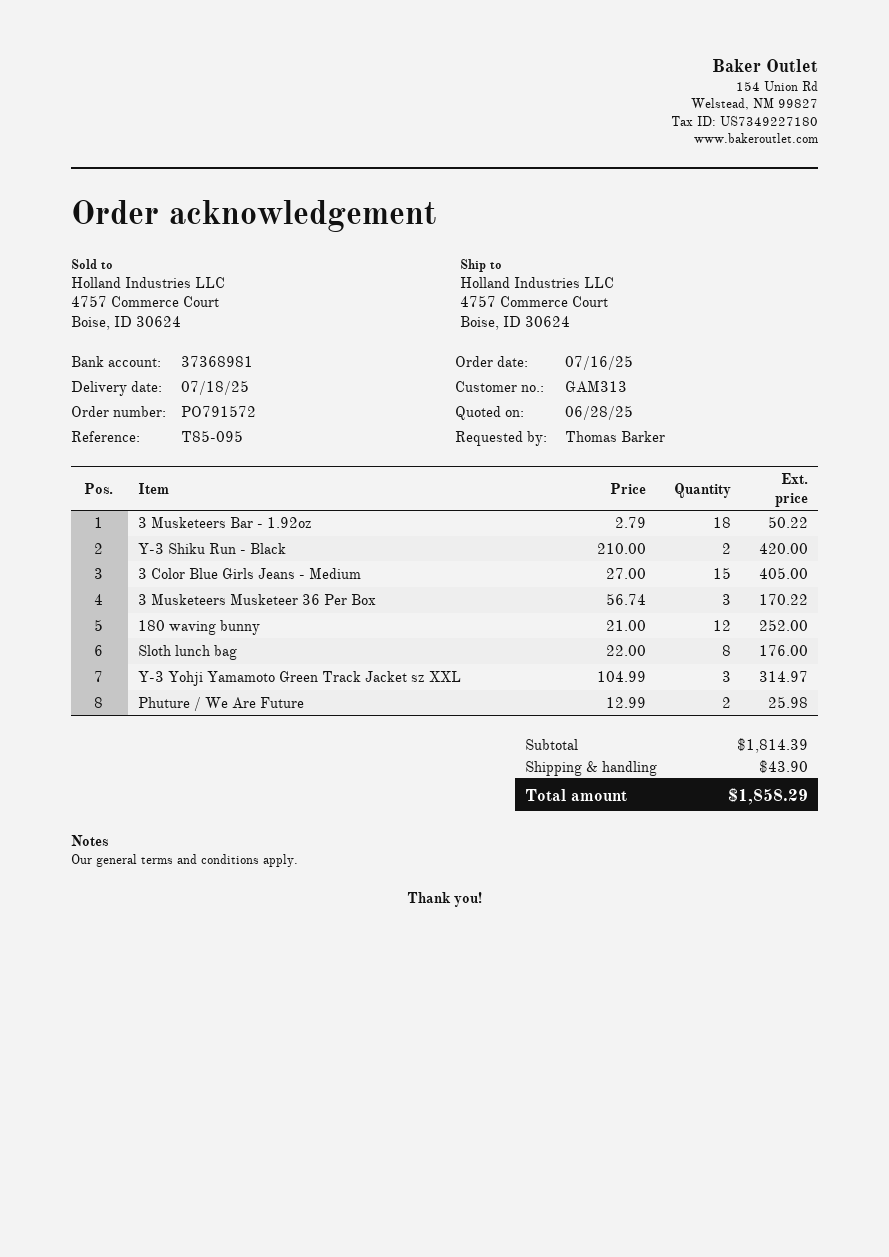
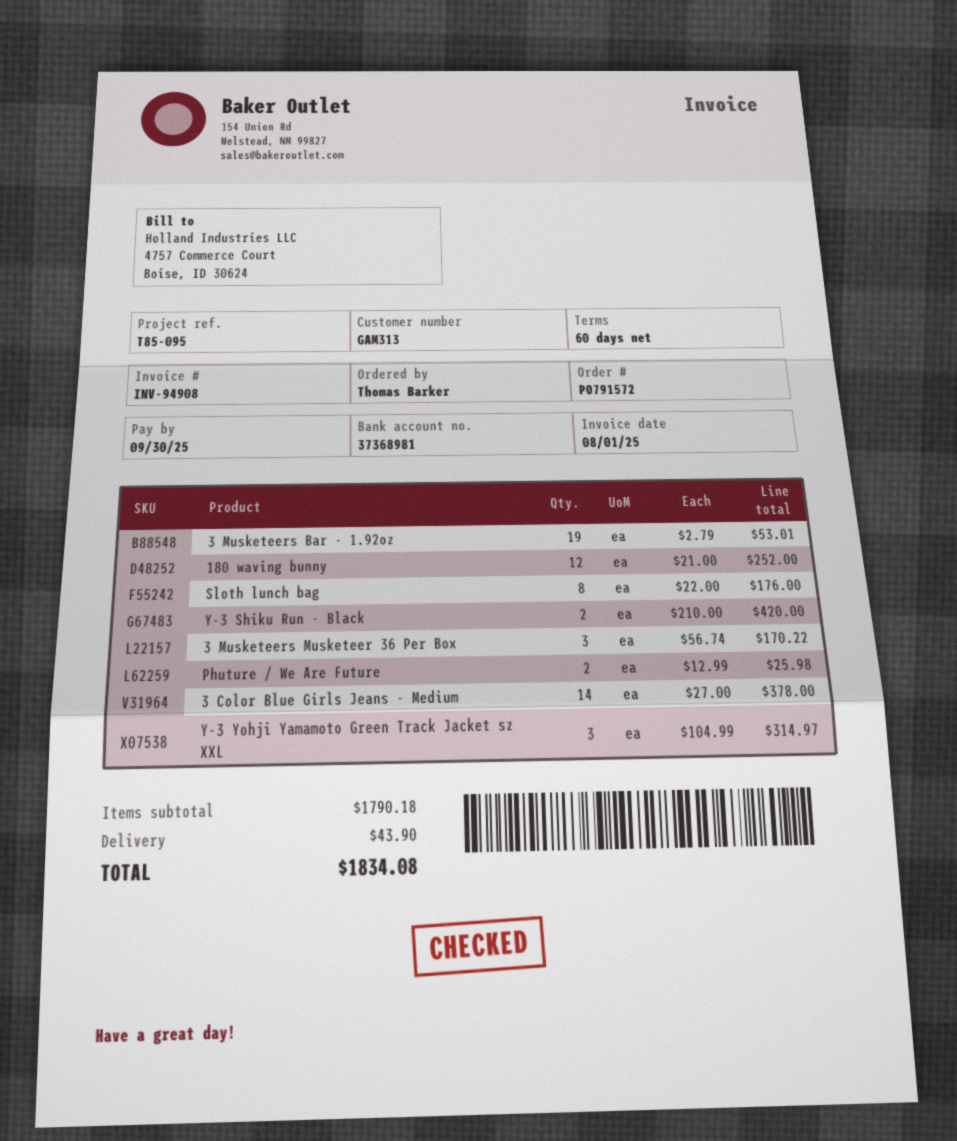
3 Musketeers Bar - 1.92oz: 18 x 2.79 = 50.22 -> 19 x 2.79 = 53.01
3 Color Blue Girls Jeans - Medium: 15 x 27.00 = 405.00 -> 14 x 27.00 = 378.00
subtotal: 1814.39 -> 1790.18
total: 1858.29 -> 1834.08

